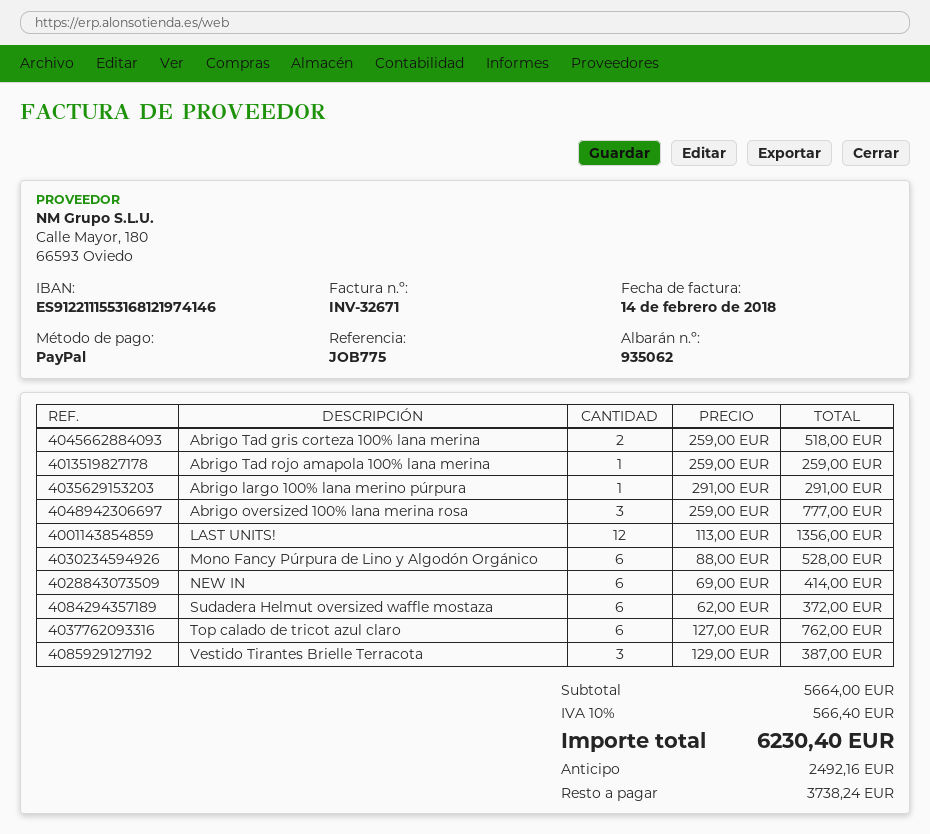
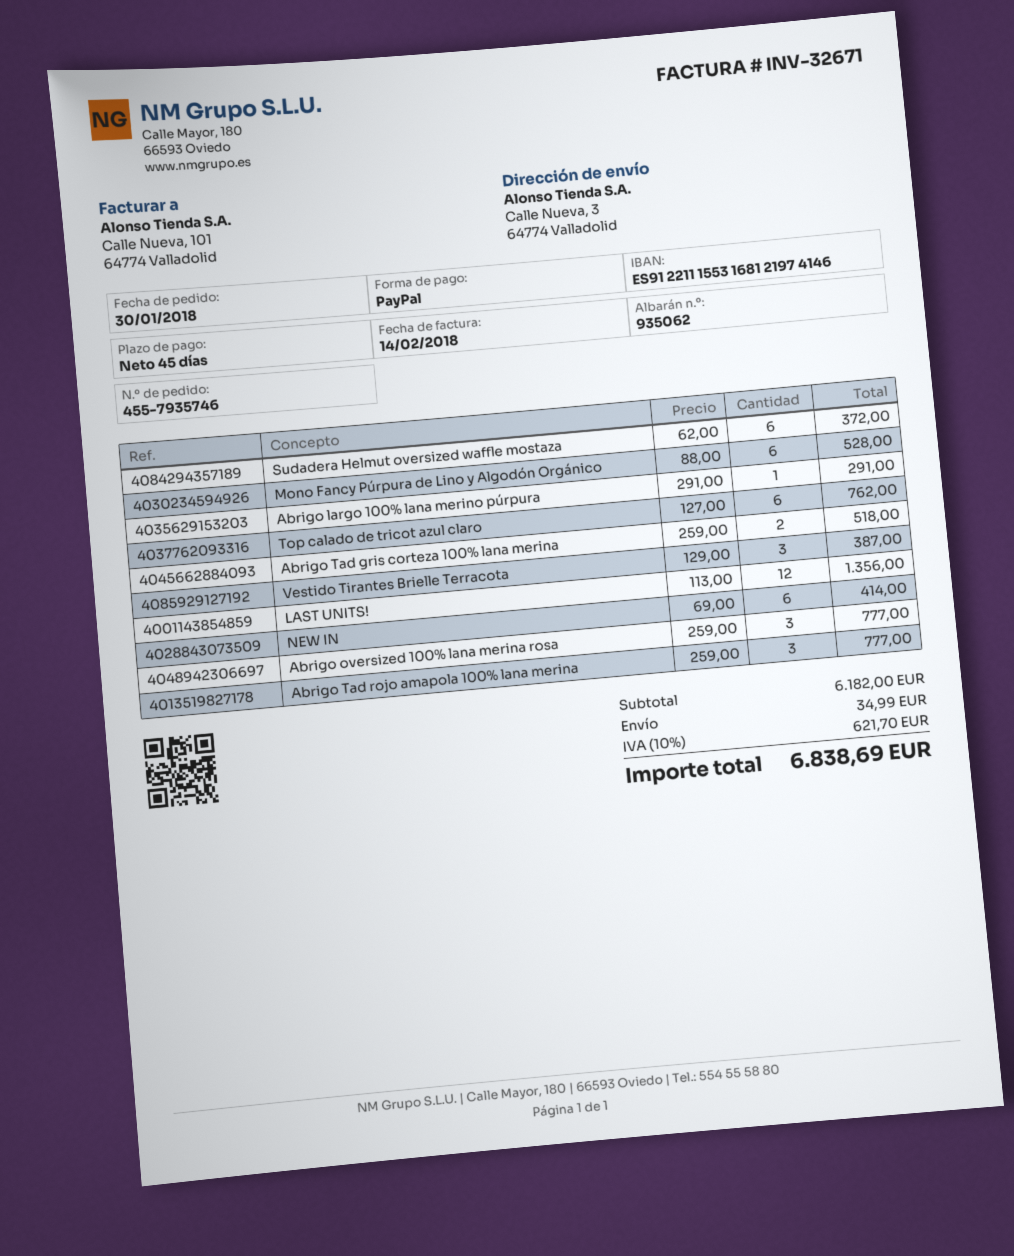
Abrigo Tad rojo amapola 100% lana merina: 1 x 259.00 = 259.00 -> 3 x 259.00 = 777.00
subtotal: 5664.00 -> 6182.00
shipping: none -> 34.99
tax: 10% = 566.40 -> 10% = 621.70
total: 6230.40 -> 6838.69

